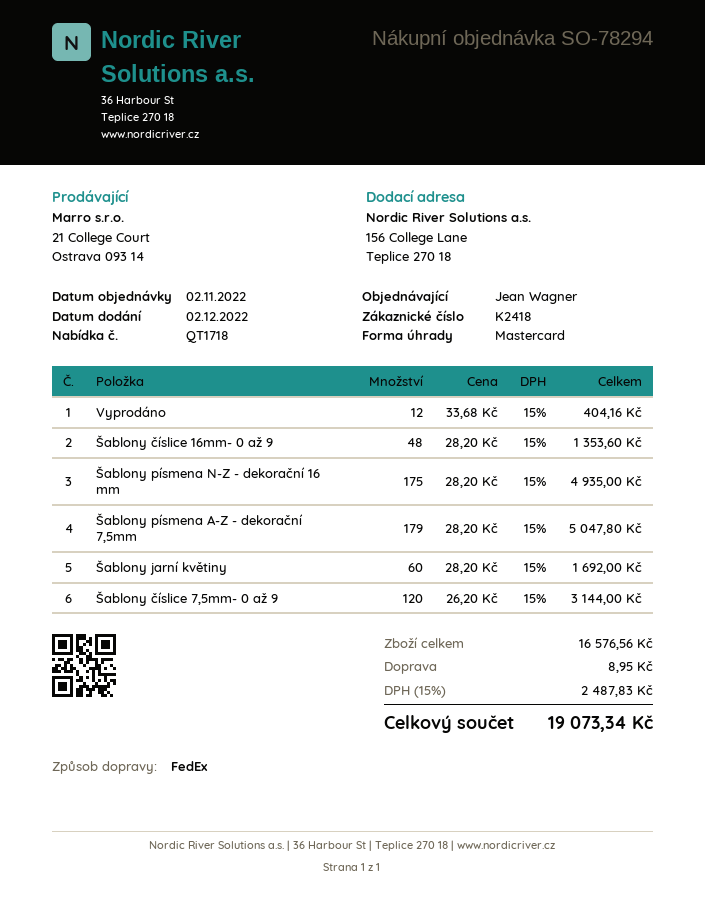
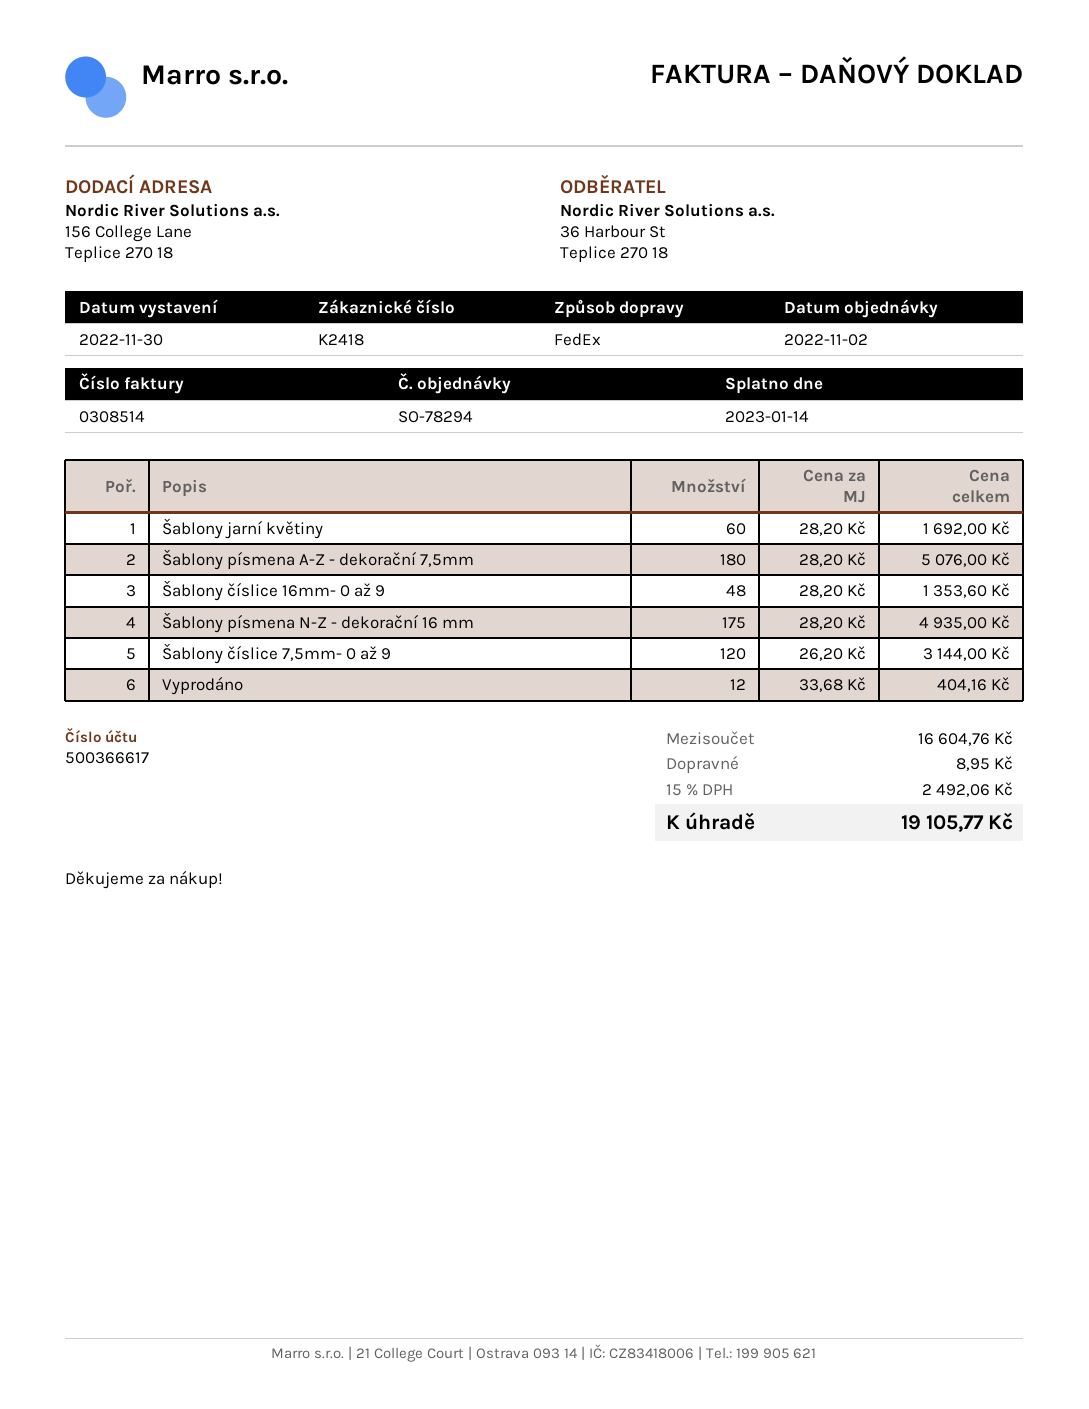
Šablony písmena A-Z - dekorační 7,5mm: 179 x 28.20 = 5047.80 -> 180 x 28.20 = 5076.00
subtotal: 16576.56 -> 16604.76
tax: 15% = 2487.83 -> 15% = 2492.06
total: 19073.34 -> 19105.77

